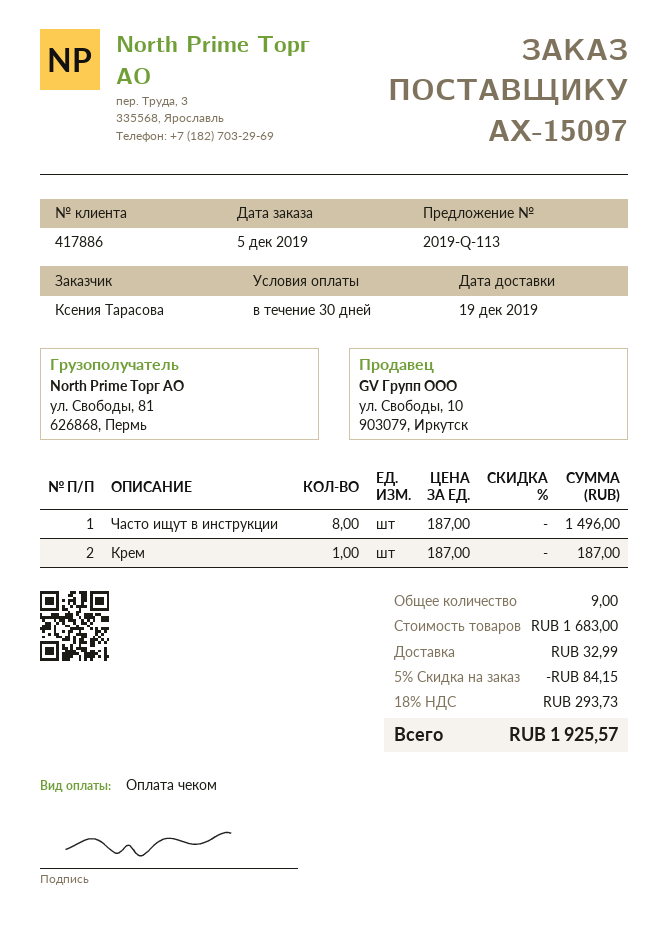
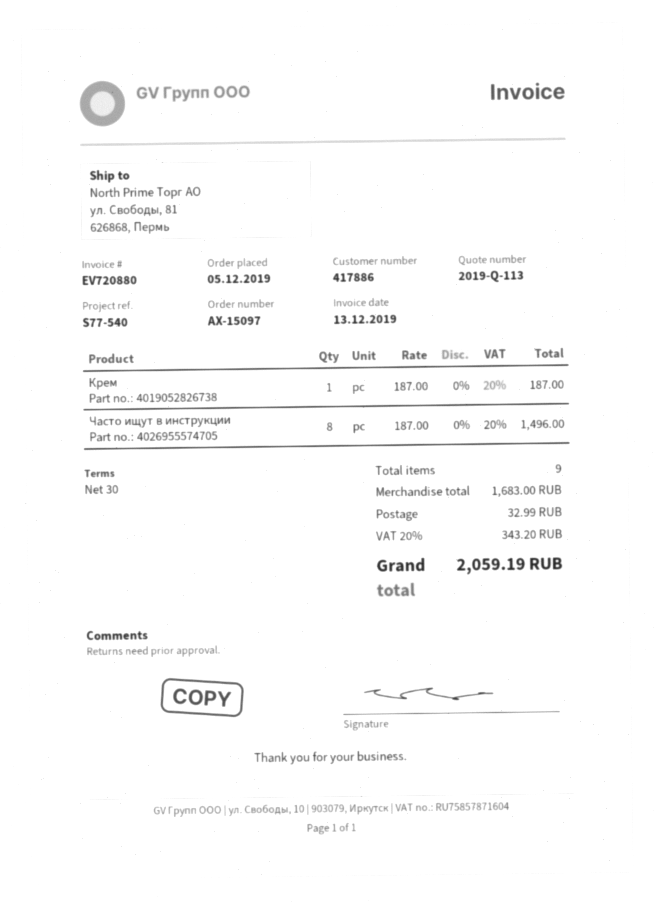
discount: 5% = 84.15 -> none
tax: 18% = 293.73 -> 20% = 343.20
total: 1925.57 -> 2059.19

